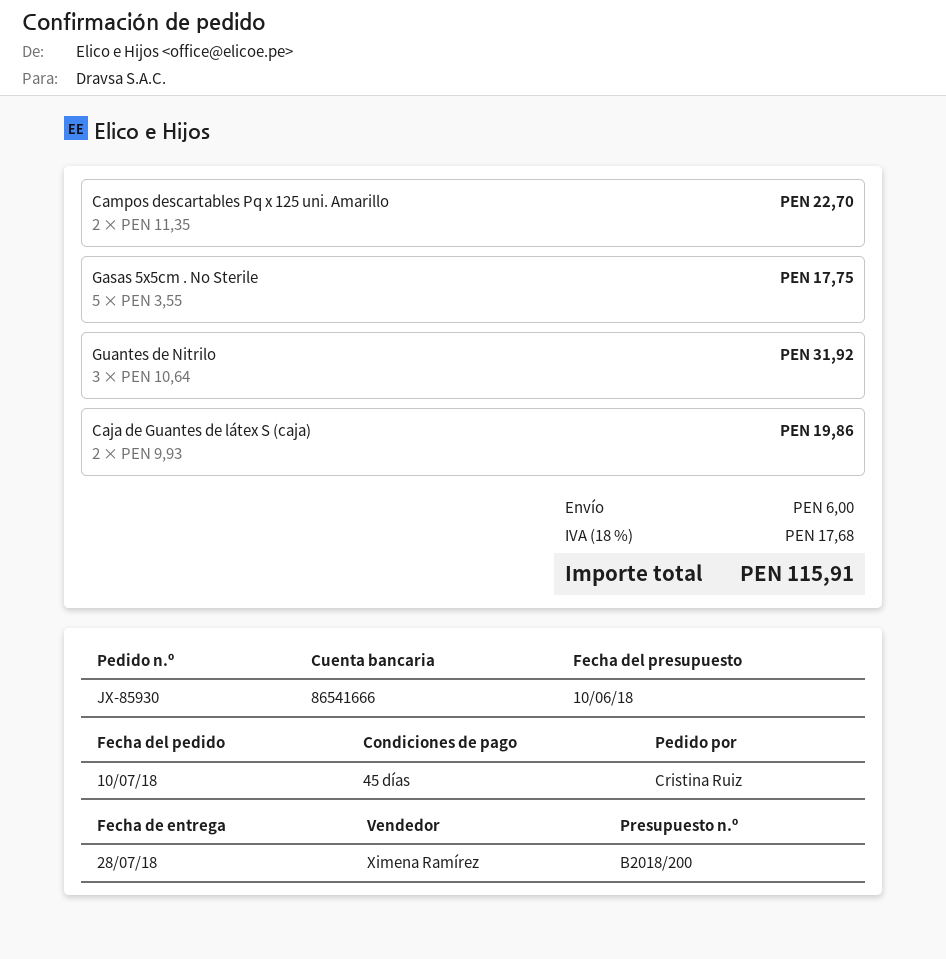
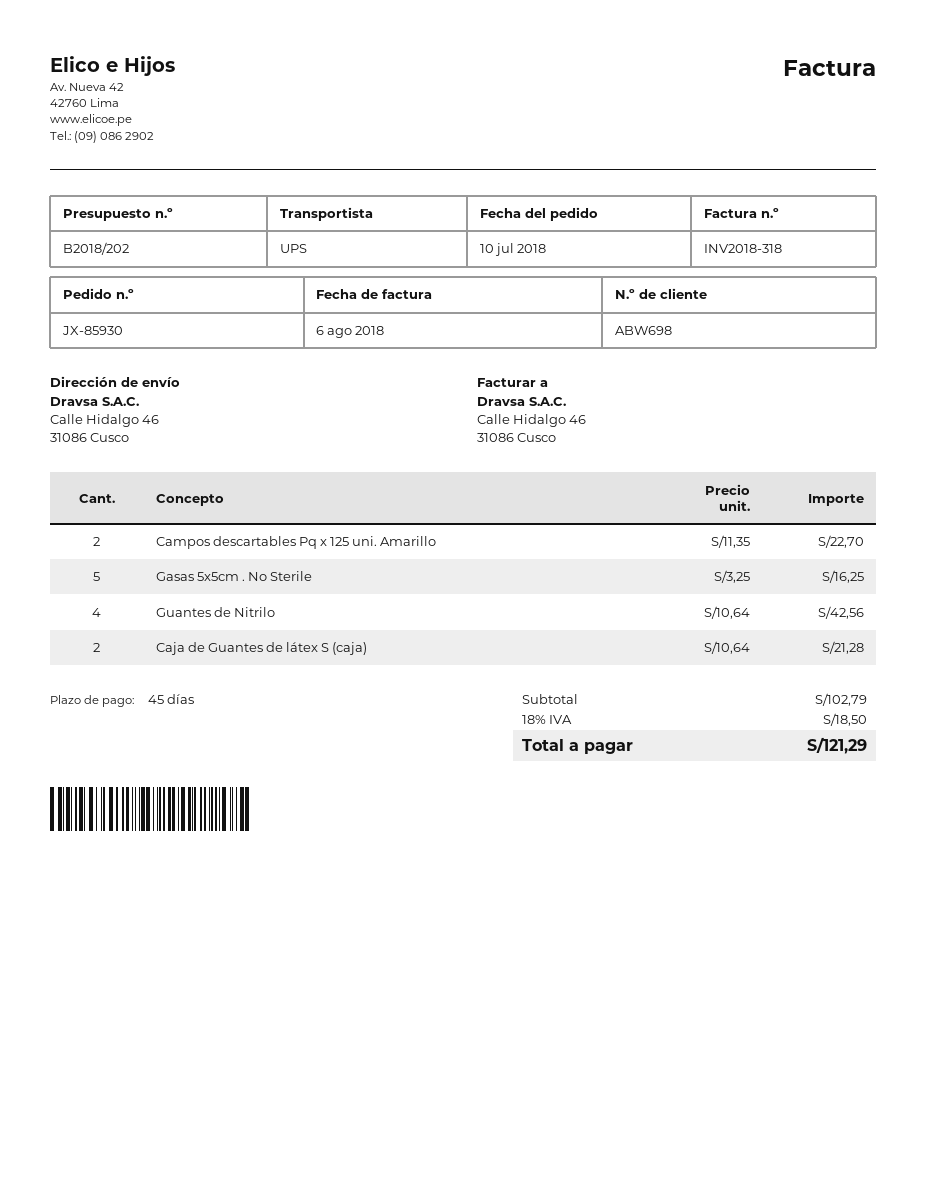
quote number: B2018/200 -> B2018/202
Gasas 5x5cm . No Sterile: 5 x 3.55 = 17.75 -> 5 x 3.25 = 16.25
Guantes de Nitrilo: 3 x 10.64 = 31.92 -> 4 x 10.64 = 42.56
Caja de Guantes de látex S (caja): 2 x 9.93 = 19.86 -> 2 x 10.64 = 21.28
shipping: 6.00 -> none
tax: 18% = 17.68 -> 18% = 18.50
total: 115.91 -> 121.29

